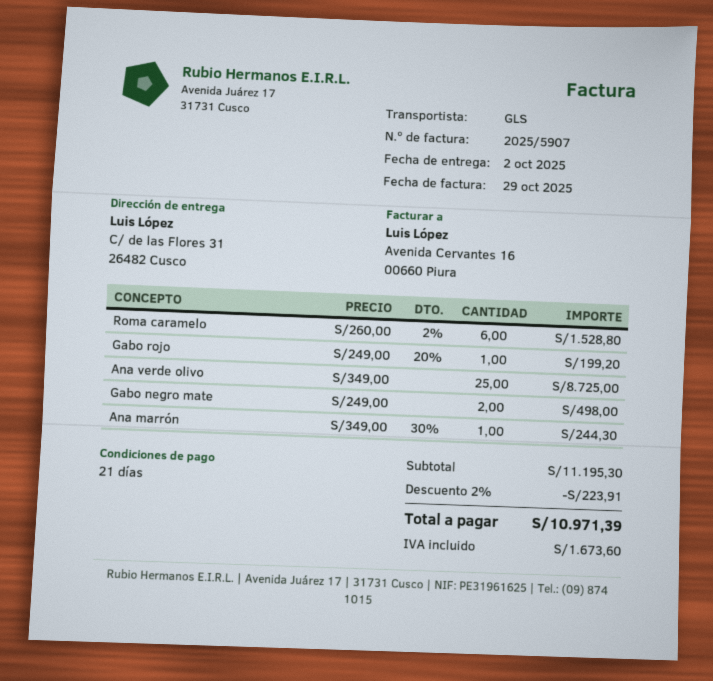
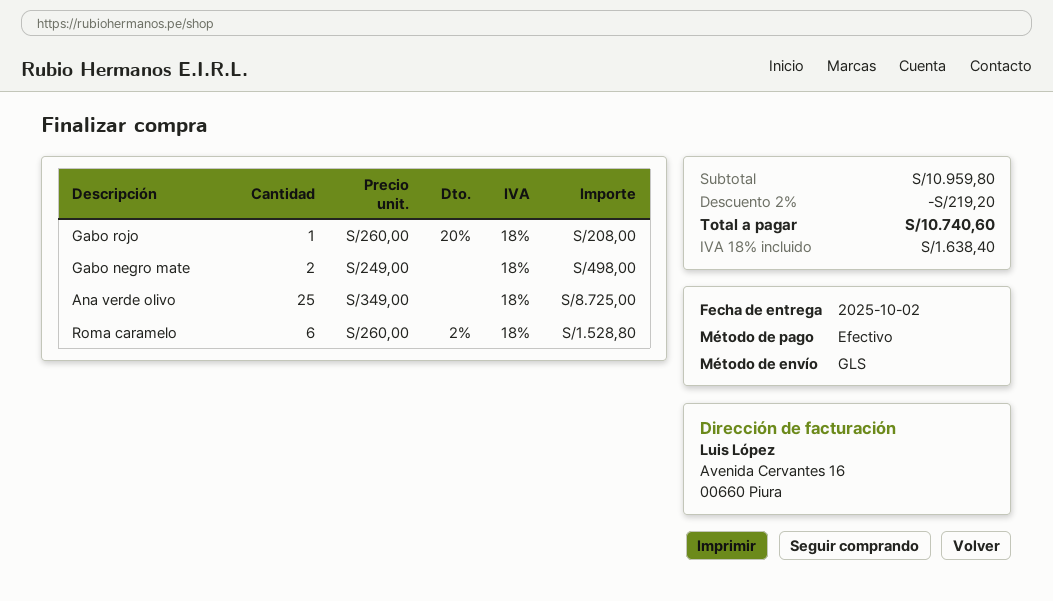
Gabo rojo: 1 x 249.00 - 20% = 199.20 -> 1 x 260.00 - 20% = 208.00
Ana marrón: 1 x 349.00 - 30% = 244.30 -> none
subtotal: 11195.30 -> 10959.80
discount: 2% = 223.91 -> 2% = 219.20
tax: 1673.60 -> 1638.40
total: 10971.39 -> 10740.60

